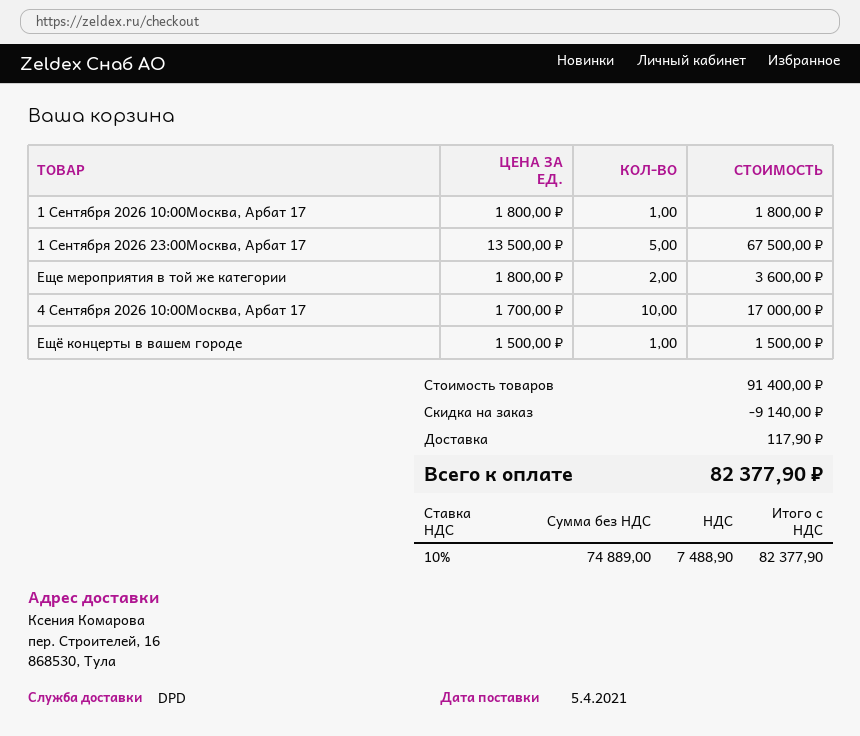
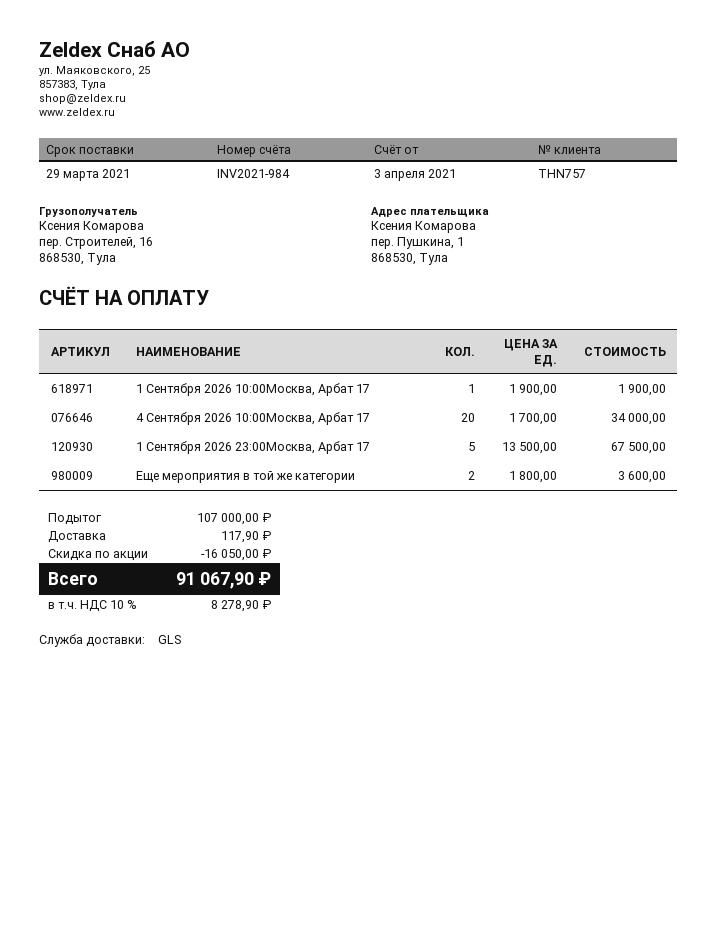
delivery date: 2021-04-05 -> 2021-03-29
shipping method: DPD -> GLS
1 Сентября 2026 10:00Москва, Арбат 17: 1 x 1800.00 = 1800.00 -> 1 x 1900.00 = 1900.00
4 Сентября 2026 10:00Москва, Арбат 17: 10 x 1700.00 = 17000.00 -> 20 x 1700.00 = 34000.00
Ещё концерты в вашем городе: 1 x 1500.00 = 1500.00 -> none
subtotal: 91400.00 -> 107000.00
discount: 9140.00 -> 16050.00
tax: 10% = 7488.90 -> 10% = 8278.90
total: 82377.90 -> 91067.90

